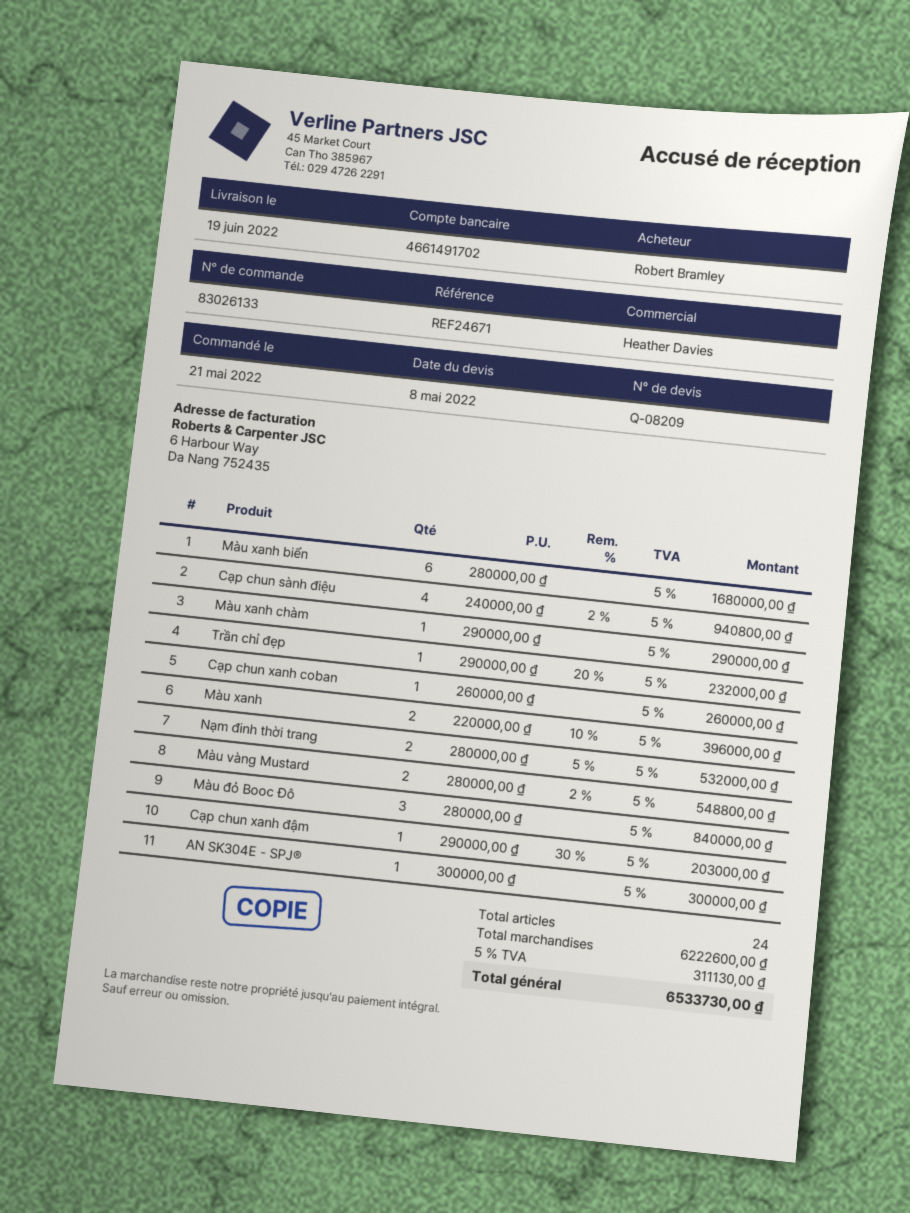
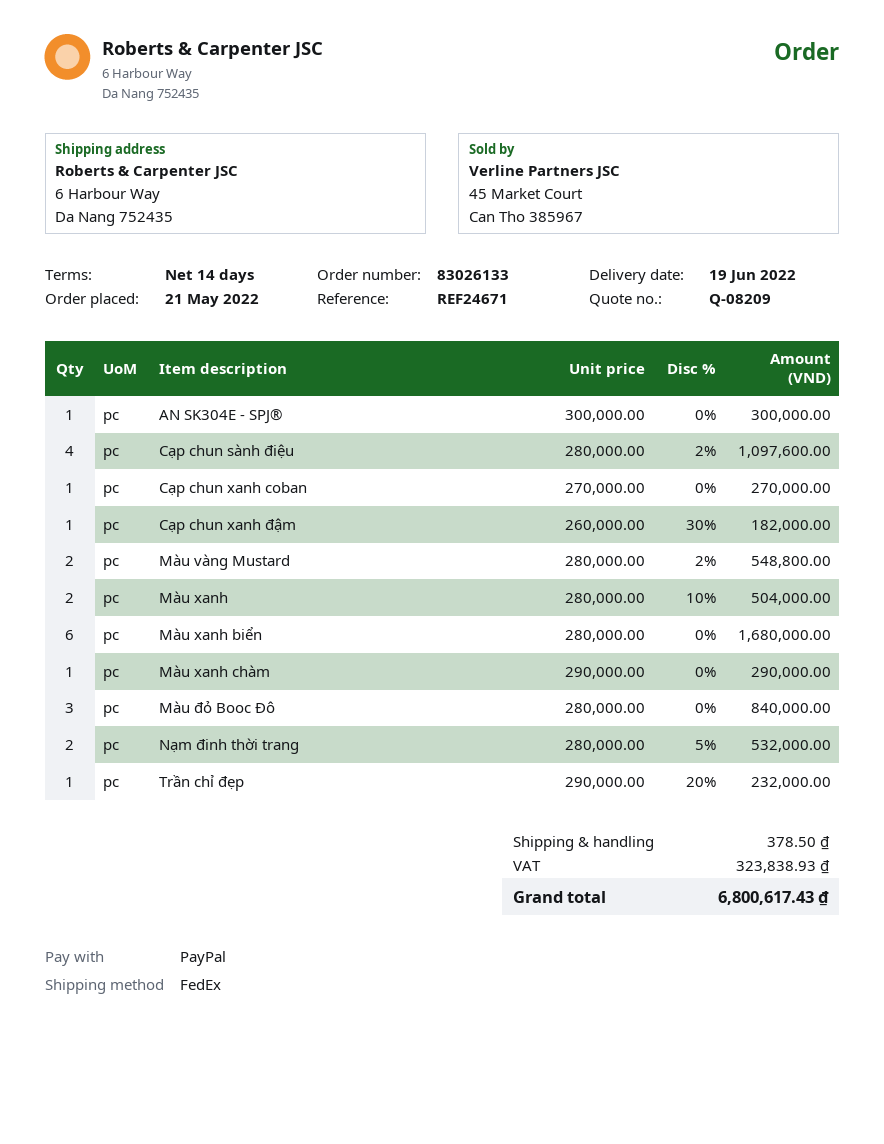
Cạp chun sành điệu: 4 x 240000.00 - 2% = 940800.00 -> 4 x 280000.00 - 2% = 1097600.00
Cạp chun xanh coban: 1 x 260000.00 = 260000.00 -> 1 x 270000.00 = 270000.00
Màu xanh: 2 x 220000.00 - 10% = 396000.00 -> 2 x 280000.00 - 10% = 504000.00
Cạp chun xanh đậm: 1 x 290000.00 - 30% = 203000.00 -> 1 x 260000.00 - 30% = 182000.00
shipping: none -> 378.50
tax: 311130.00 -> 323838.93
total: 6533730.00 -> 6800617.43

